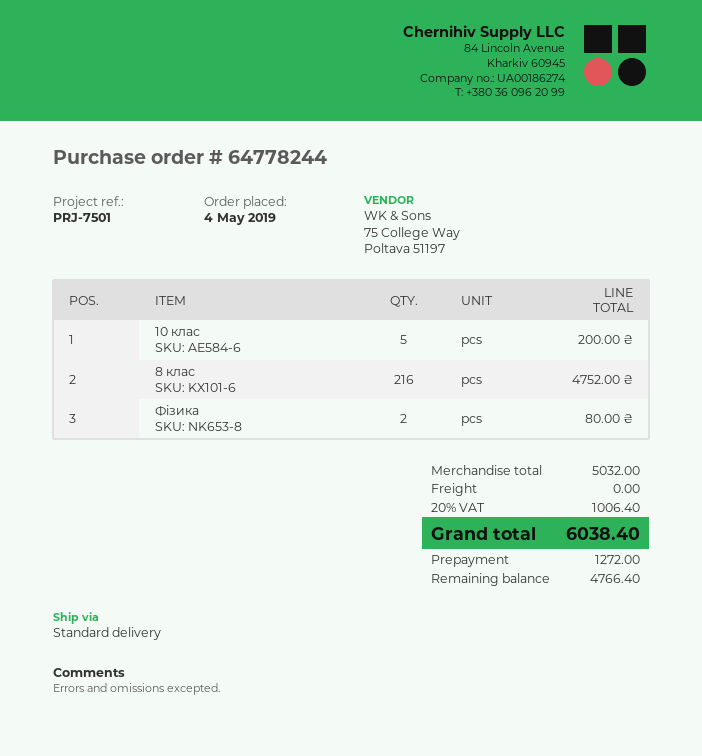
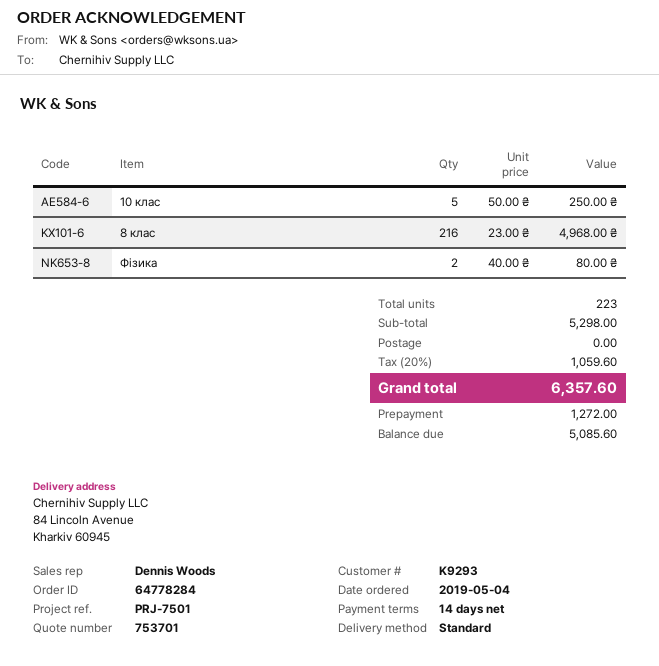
order number: 64778244 -> 64778284
10 клас: 5 for 200.00 -> 5 for 250.00
8 клас: 216 for 4752.00 -> 216 for 4968.00
subtotal: 5032.00 -> 5298.00
tax: 20% = 1006.40 -> 20% = 1059.60
total: 6038.40 -> 6357.60
balance: 4766.40 -> 5085.60

